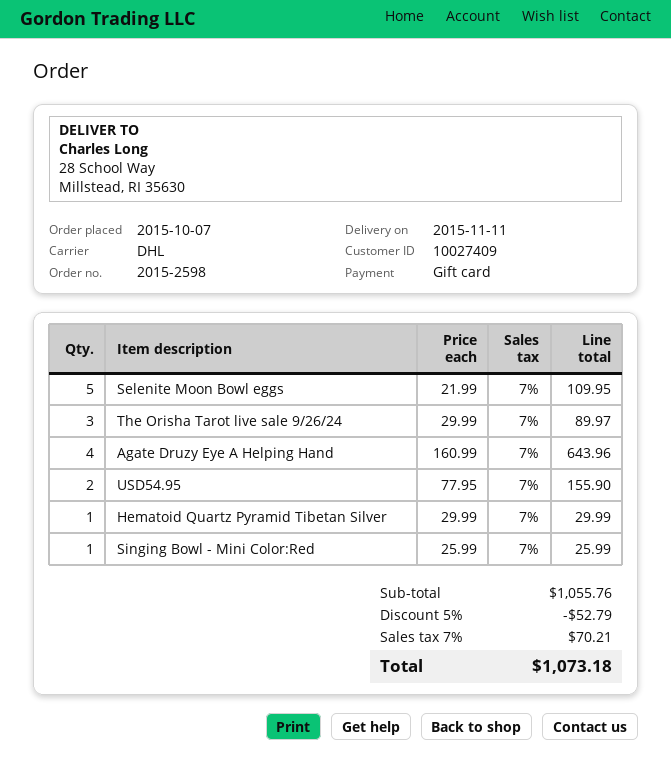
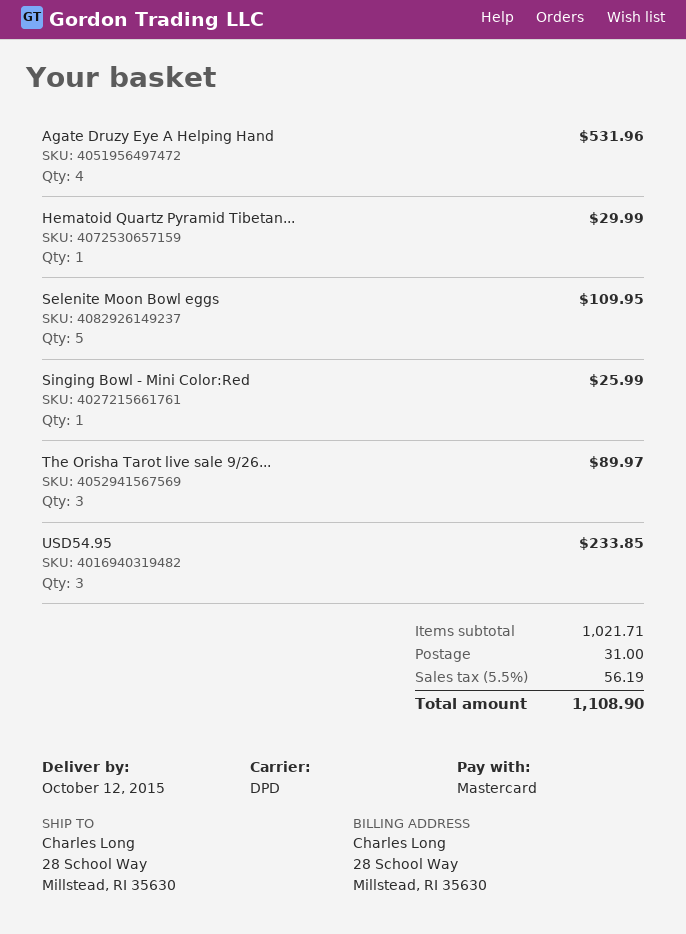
delivery date: 2015-11-11 -> 2015-10-12
payment method: gift card -> Mastercard
shipping method: DHL -> DPD
Agate Druzy Eye A Helping Hand: 4 for 643.96 -> 4 for 531.96
USD54.95: 2 for 155.90 -> 3 for 233.85
subtotal: 1055.76 -> 1021.71
discount: 5% = 52.79 -> none
shipping: none -> 31.00
tax: 7% = 70.21 -> 5.5% = 56.19
total: 1073.18 -> 1108.90

